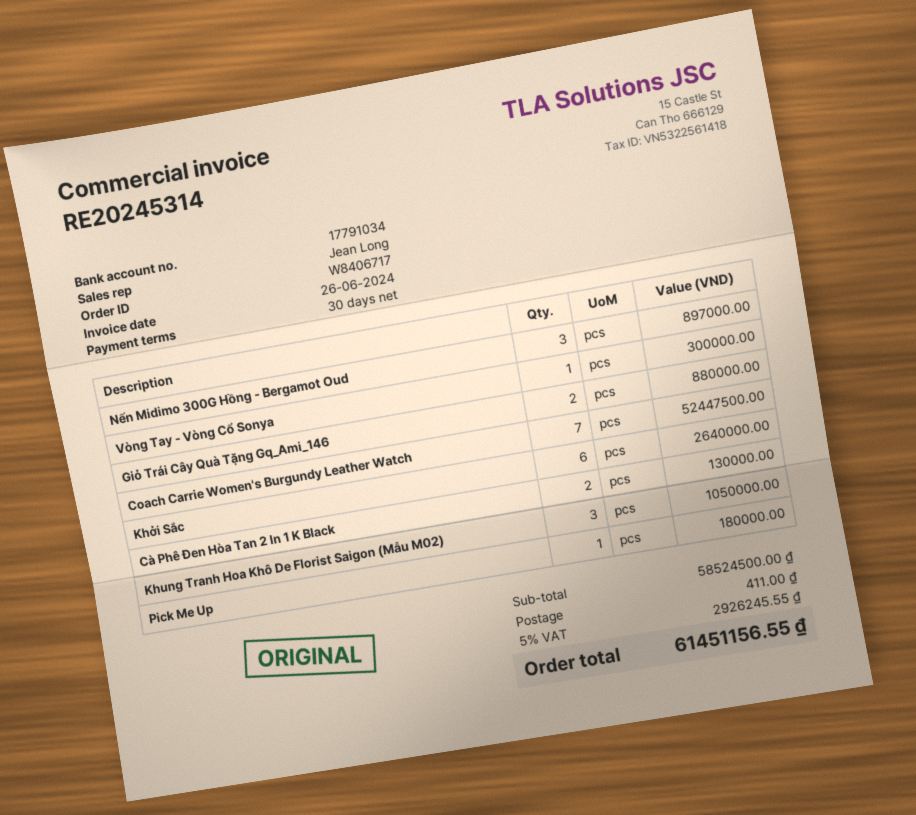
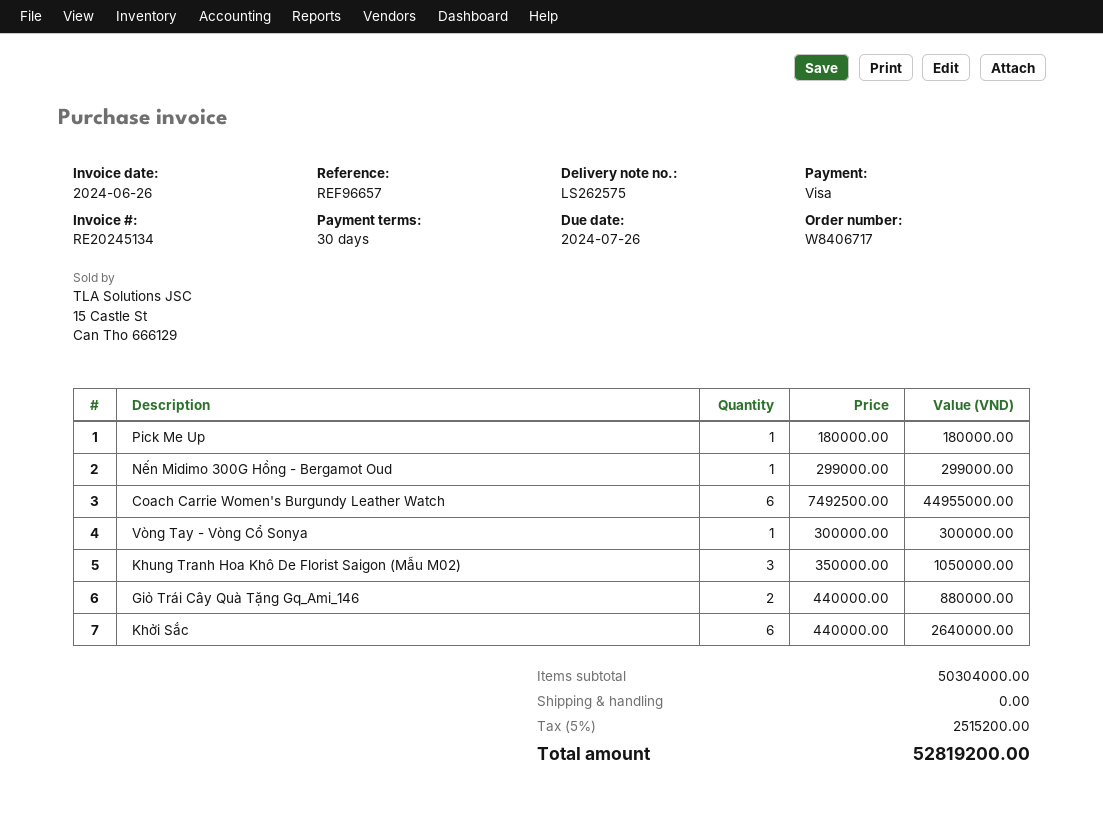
invoice number: RE20245314 -> RE20245134
Nến Midimo 300G Hồng - Bergamot Oud: 3 for 897000.00 -> 1 for 299000.00
Coach Carrie Women's Burgundy Leather Watch: 7 for 52447500.00 -> 6 for 44955000.00
Cà Phê Đen Hòa Tan 2 In 1 K Black: 2 for 130000.00 -> none
subtotal: 58524500.00 -> 50304000.00
shipping: 411.00 -> 0.00
tax: 5% = 2926245.55 -> 5% = 2515200.00
total: 61451156.55 -> 52819200.00

